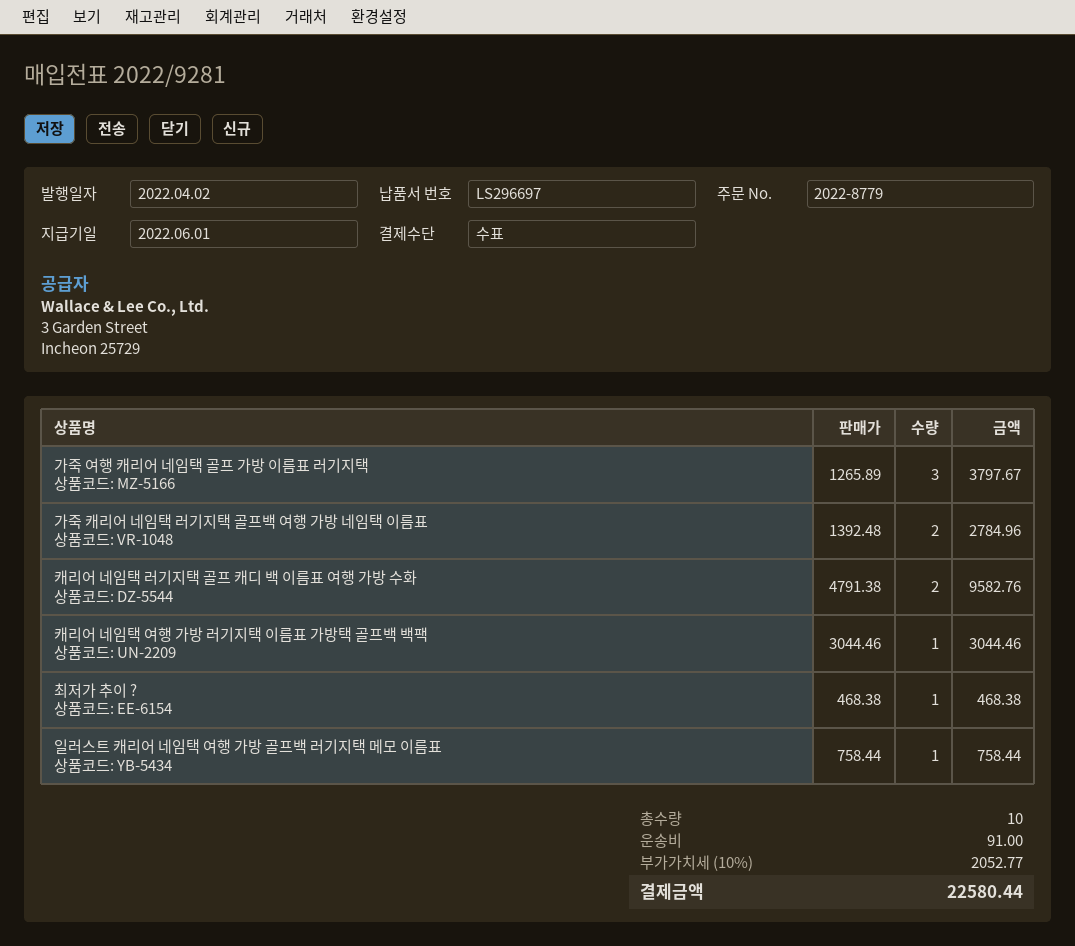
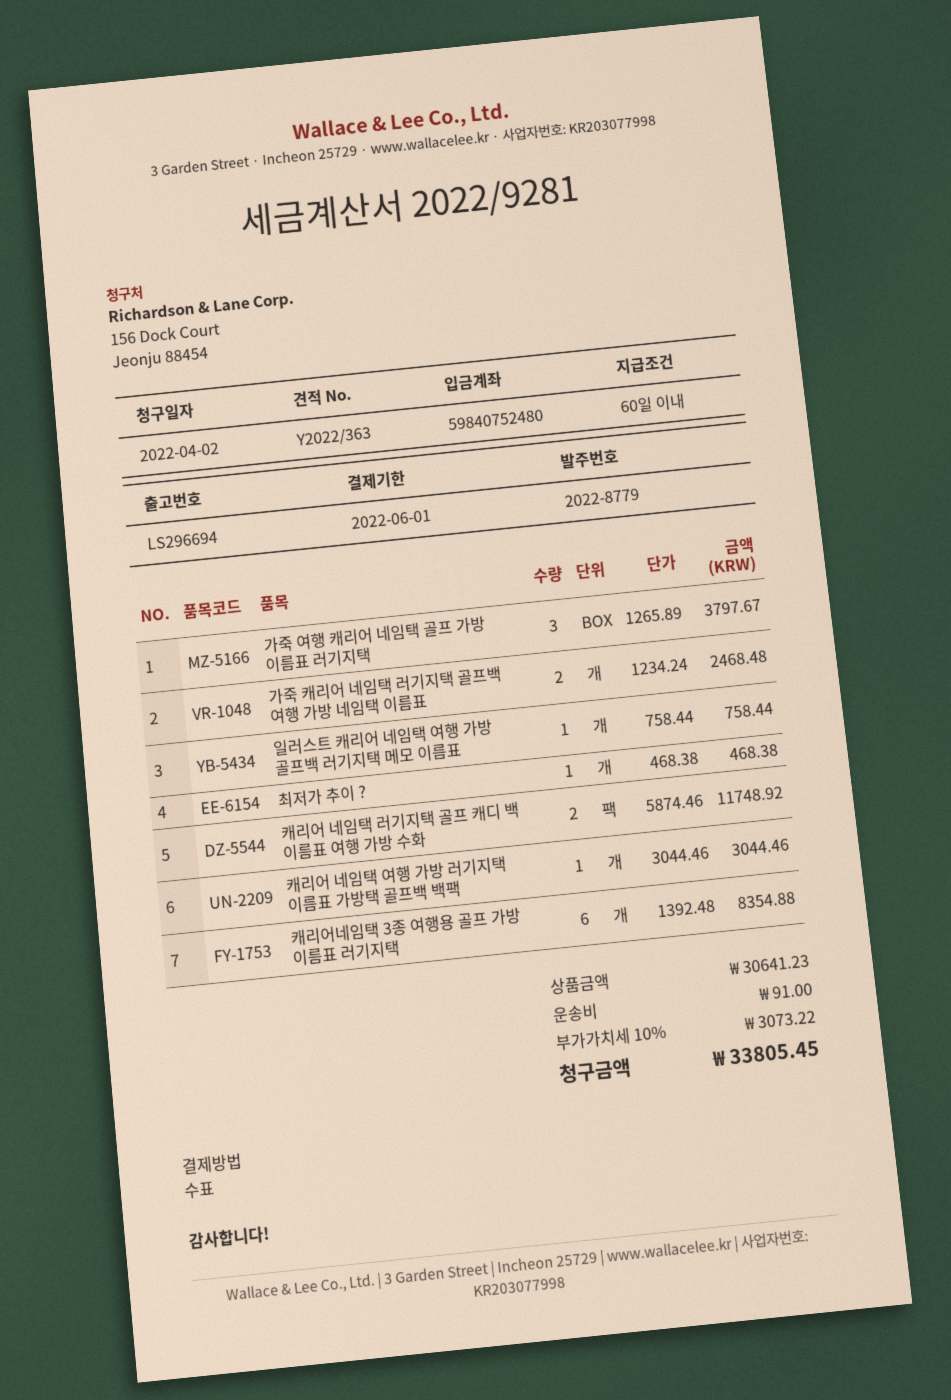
delivery note number: LS296697 -> LS296694
가죽 캐리어 네임택 러기지택 골프백 여행 가방 네임택 이름표: 2 x 1392.48 = 2784.96 -> 2 x 1234.24 = 2468.48
캐리어 네임택 러기지택 골프 캐디 백 이름표 여행 가방 수화: 2 x 4791.38 = 9582.76 -> 2 x 5874.46 = 11748.92
캐리어네임택 3종 여행용 골프 가방 이름표 러기지택: none -> 6 x 1392.48 = 8354.88
tax: 10% = 2052.77 -> 10% = 3073.22
total: 22580.44 -> 33805.45

